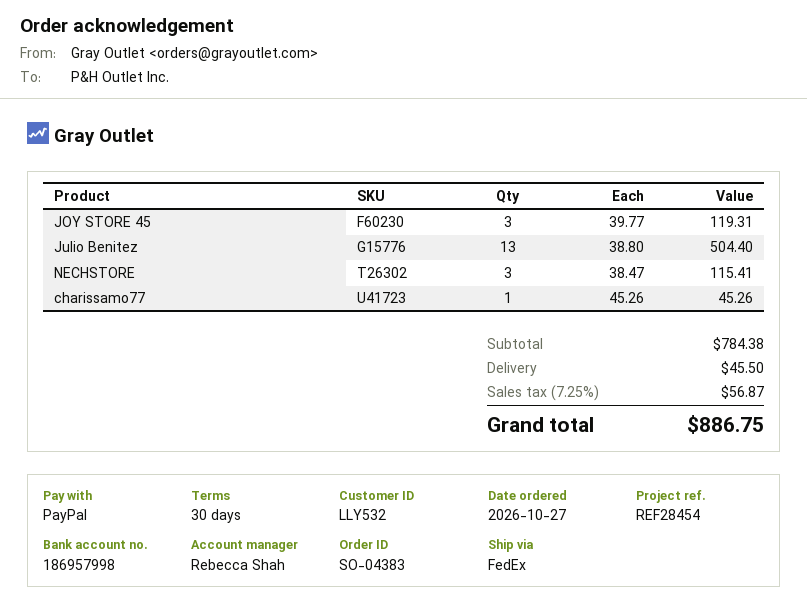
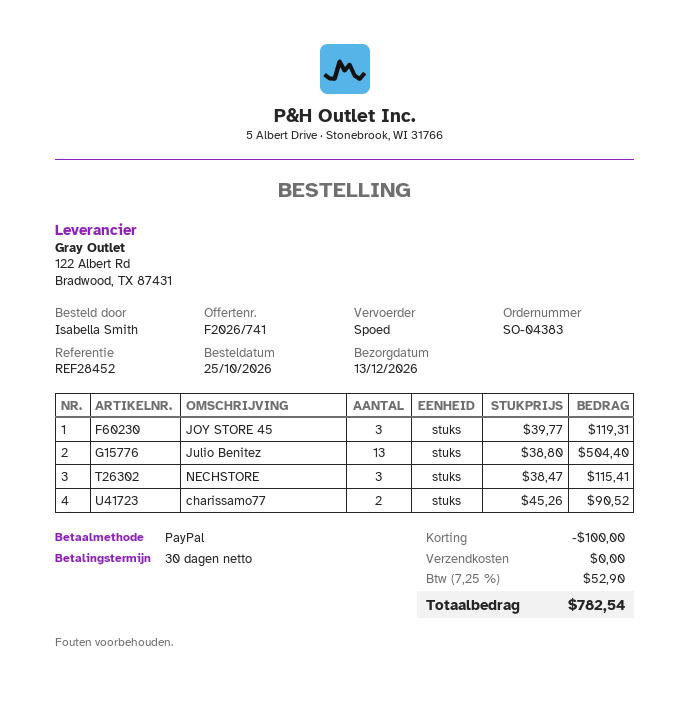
order date: 2026-10-27 -> 2026-10-25
reference: REF28454 -> REF28452
shipping method: FedEx -> express
charissamo77: 1 x 45.26 = 45.26 -> 2 x 45.26 = 90.52
discount: none -> 100.00
shipping: 45.50 -> 0.00
tax: 7.25% = 56.87 -> 7.25% = 52.90
total: 886.75 -> 782.54

